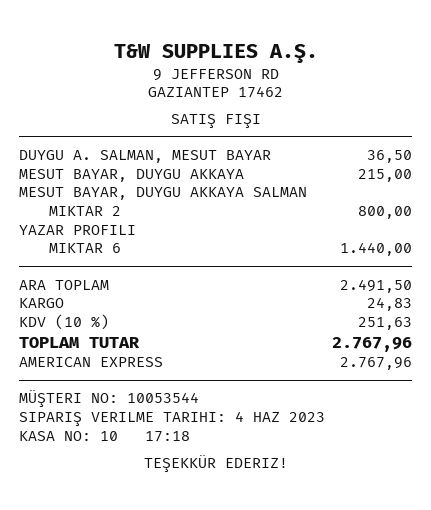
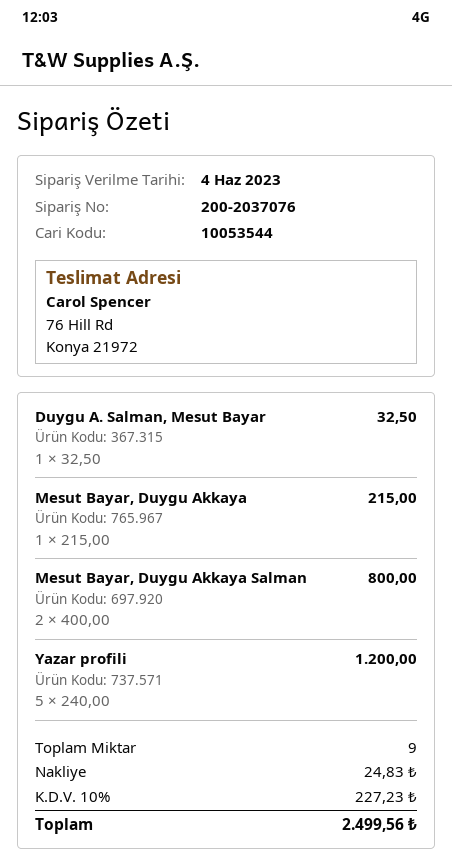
DUYGU A. SALMAN, MESUT BAYAR: 1 for 36.50 -> 1 for 32.50
YAZAR PROFILI: 6 for 1440.00 -> 5 for 1200.00
tax: 10% = 251.63 -> 10% = 227.23
total: 2767.96 -> 2499.56

